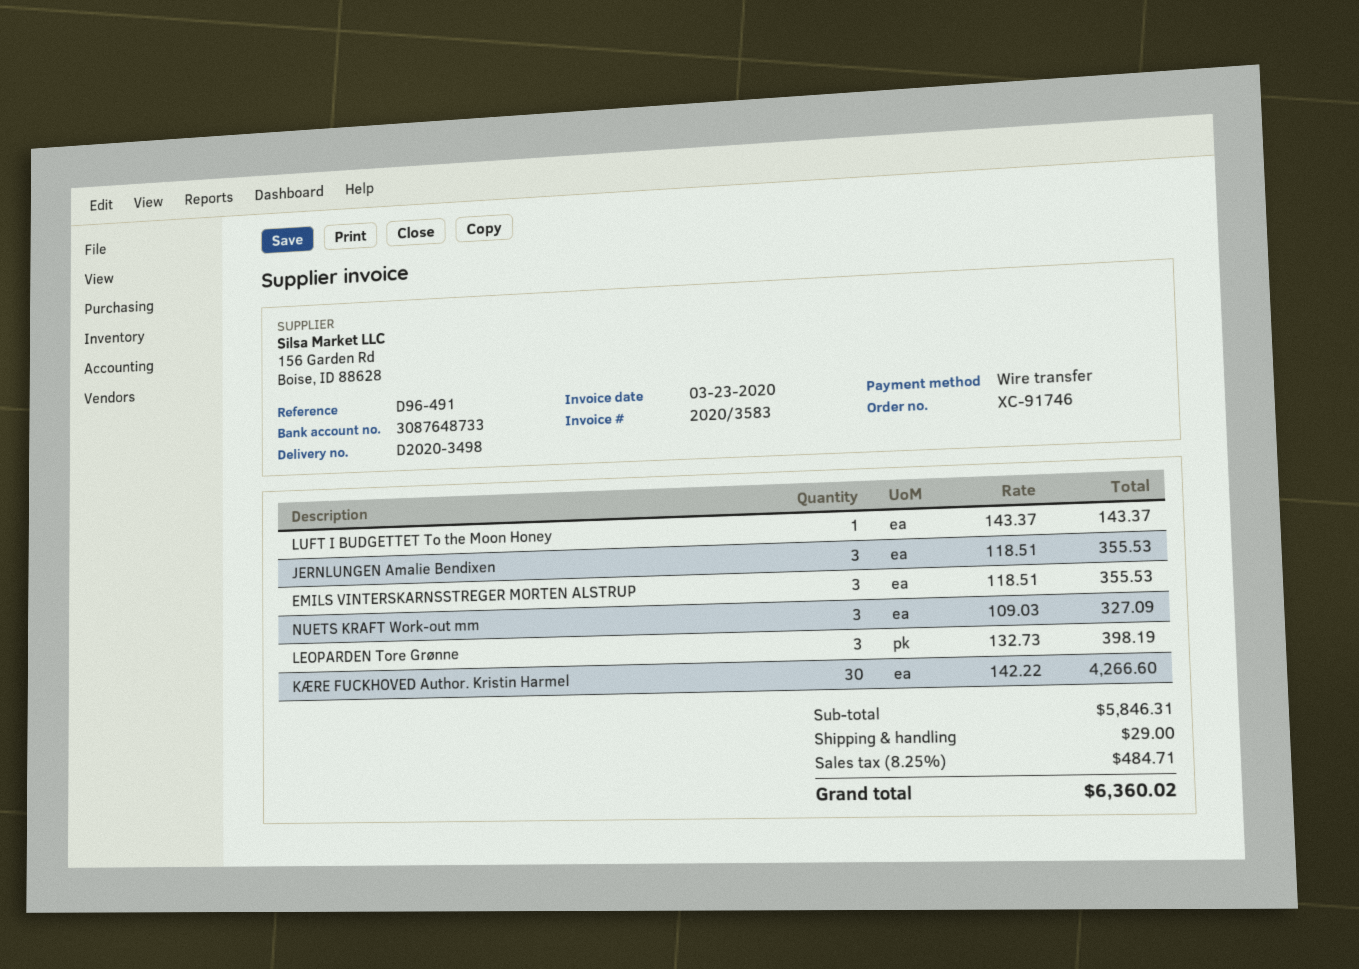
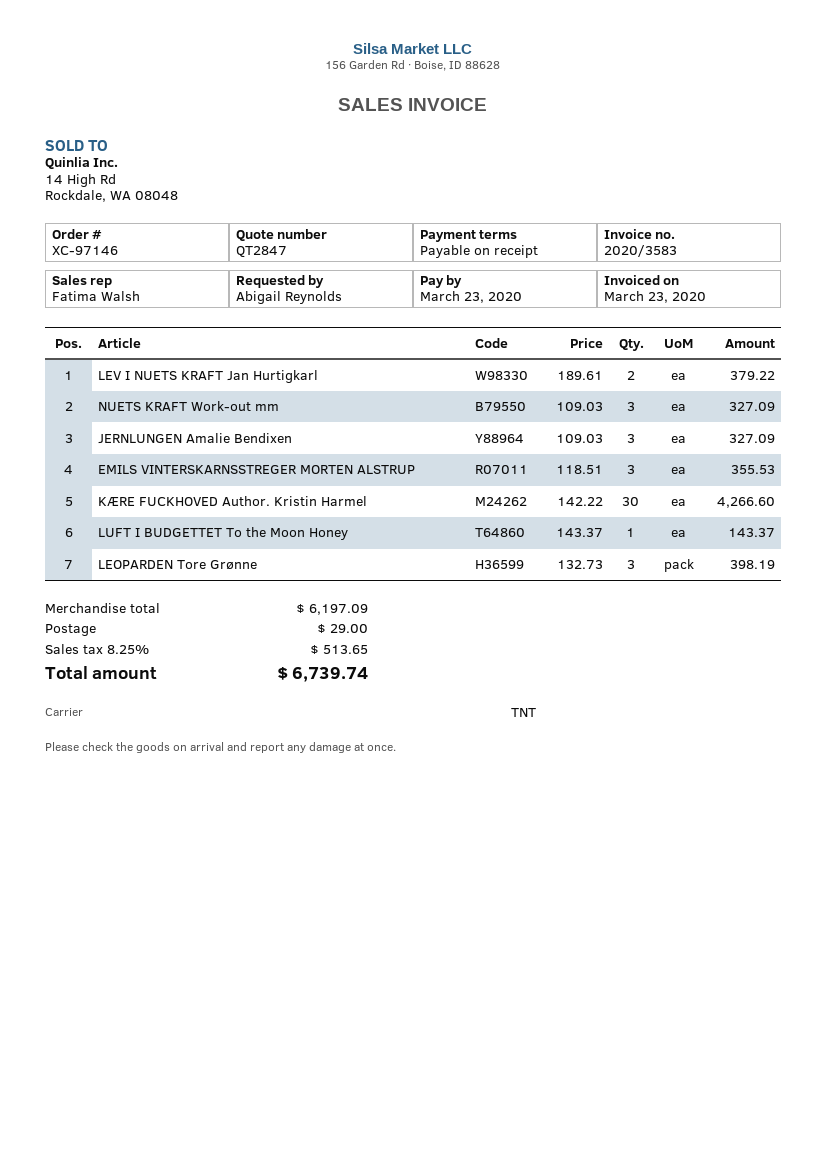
order number: XC-91746 -> XC-97146
JERNLUNGEN Amalie Bendixen: 3 x 118.51 = 355.53 -> 3 x 109.03 = 327.09
LEV I NUETS KRAFT Jan Hurtigkarl: none -> 2 x 189.61 = 379.22
subtotal: 5846.31 -> 6197.09
tax: 8.25% = 484.71 -> 8.25% = 513.65
total: 6360.02 -> 6739.74

